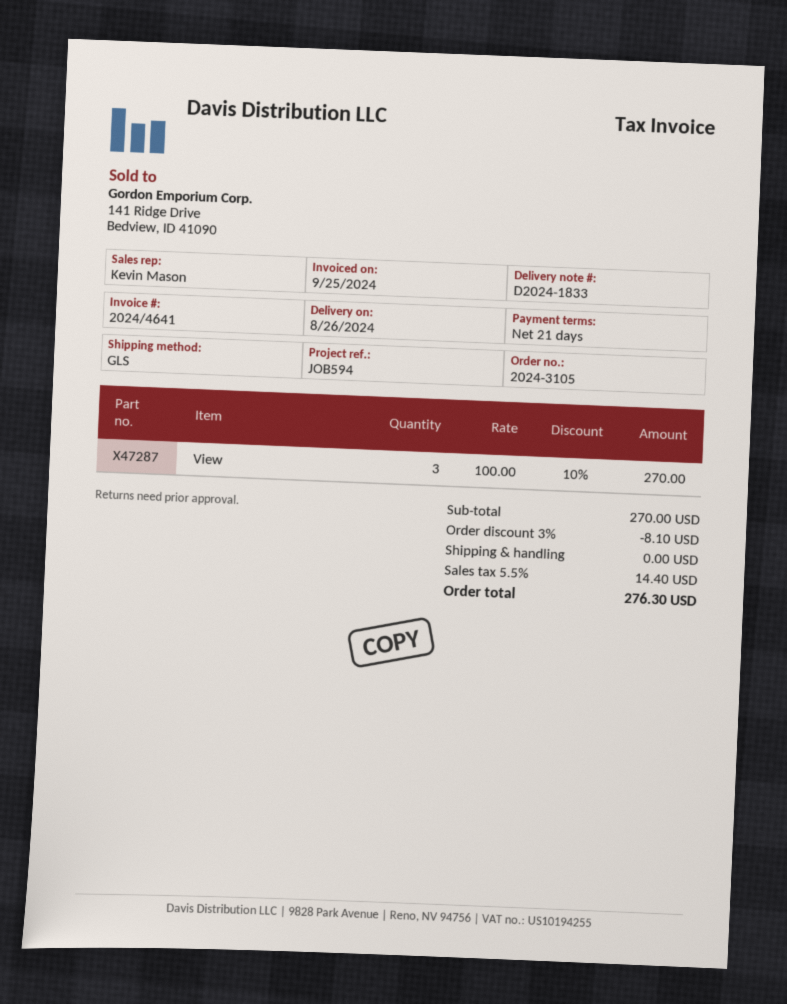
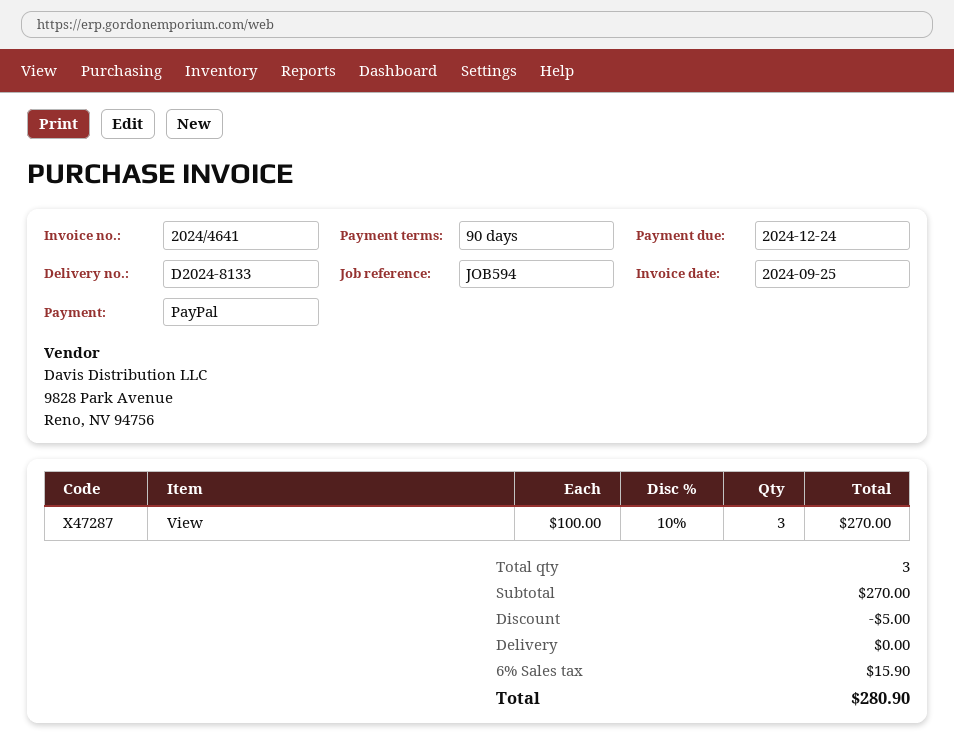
delivery note number: D2024-1833 -> D2024-8133
payment terms: 21 days -> 90 days
discount: 8.10 -> 5.00
tax: 5.5% = 14.40 -> 6% = 15.90
total: 276.30 -> 280.90

